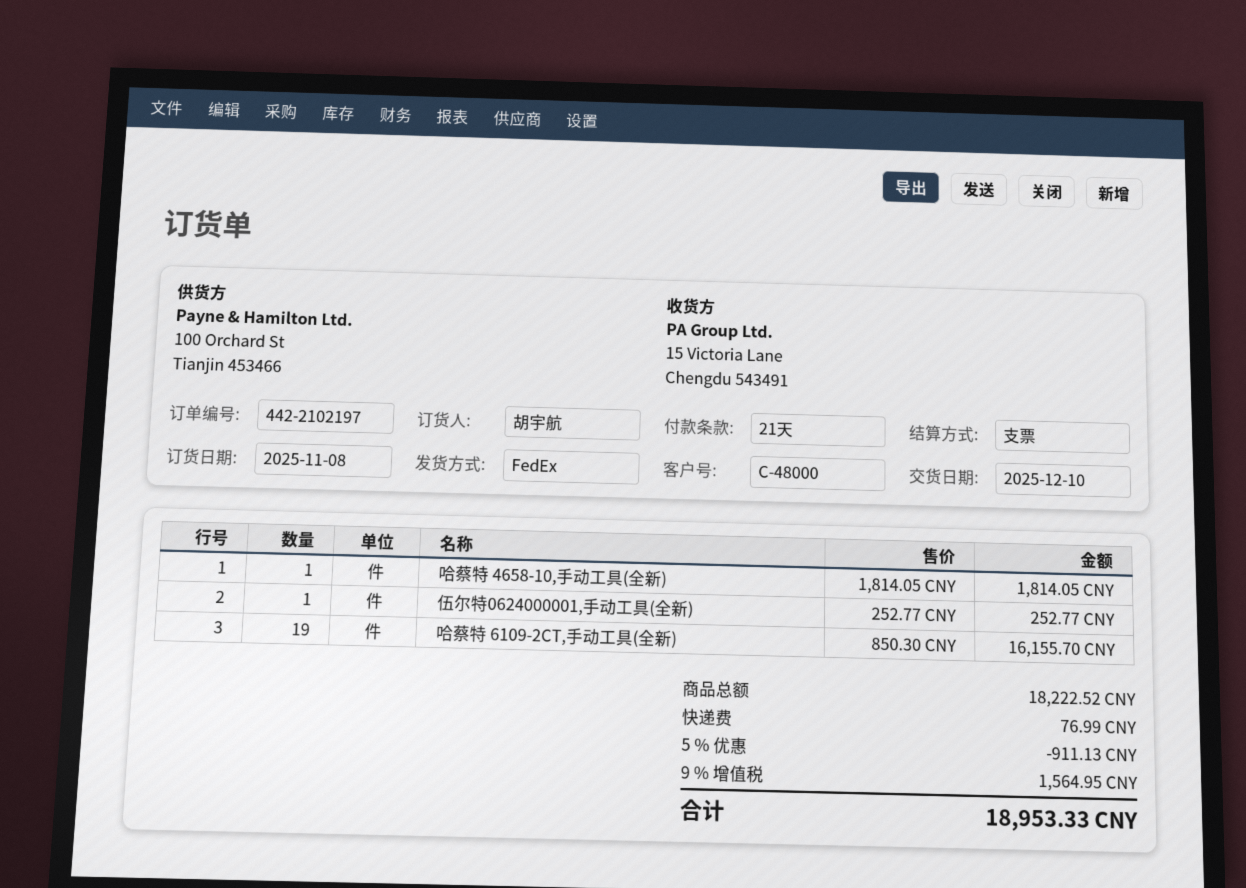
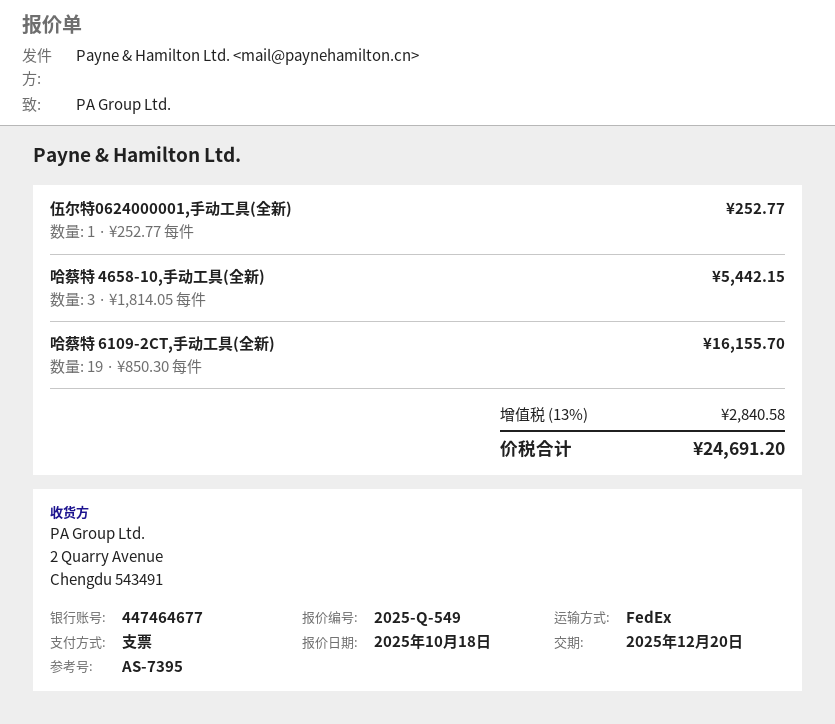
delivery date: 2025-12-10 -> 2025-12-20
ship to: 15 Victoria Lane, Chengdu 543491 -> 2 Quarry Avenue, Chengdu 543491
哈蔡特 4658-10,手动工具(全新): 1 x 1814.05 = 1814.05 -> 3 x 1814.05 = 5442.15
discount: 5% = 911.13 -> none
shipping: 76.99 -> none
tax: 9% = 1564.95 -> 13% = 2840.58
total: 18953.33 -> 24691.20

